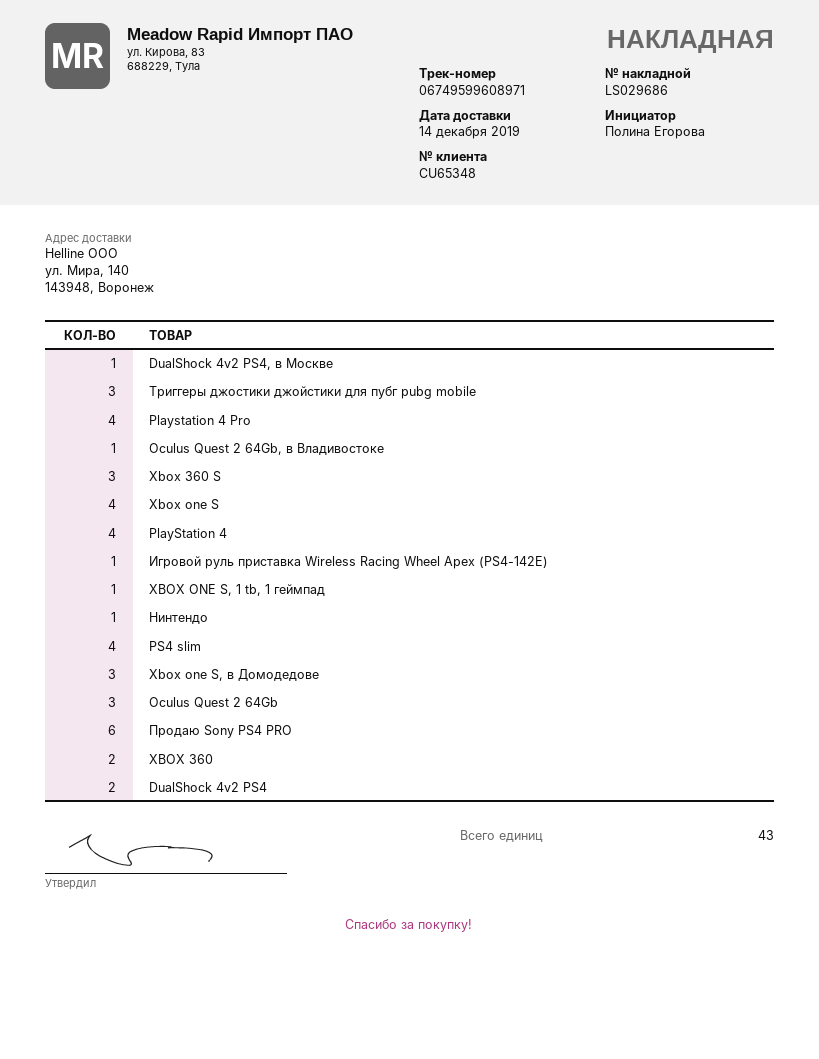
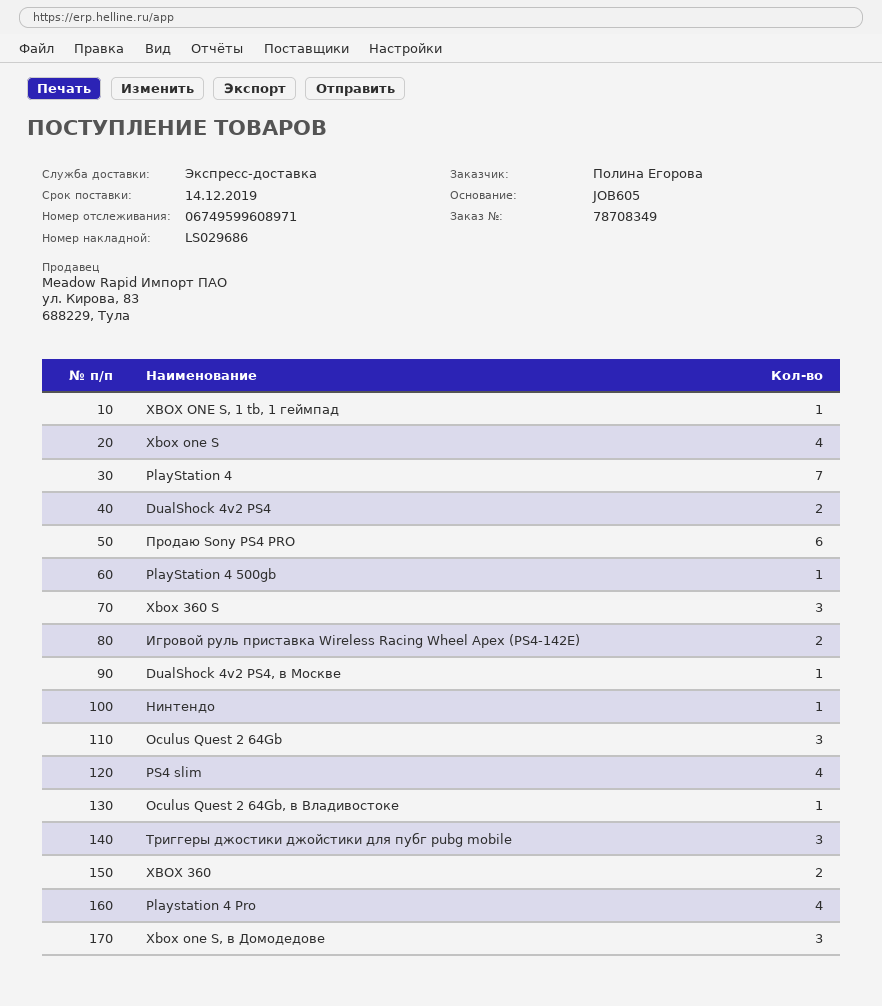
PlayStation 4: 4 -> 7
Игровой руль приставка Wireless Racing Wheel Apex (PS4-142E): 1 -> 2
PlayStation 4 500gb: none -> 1

